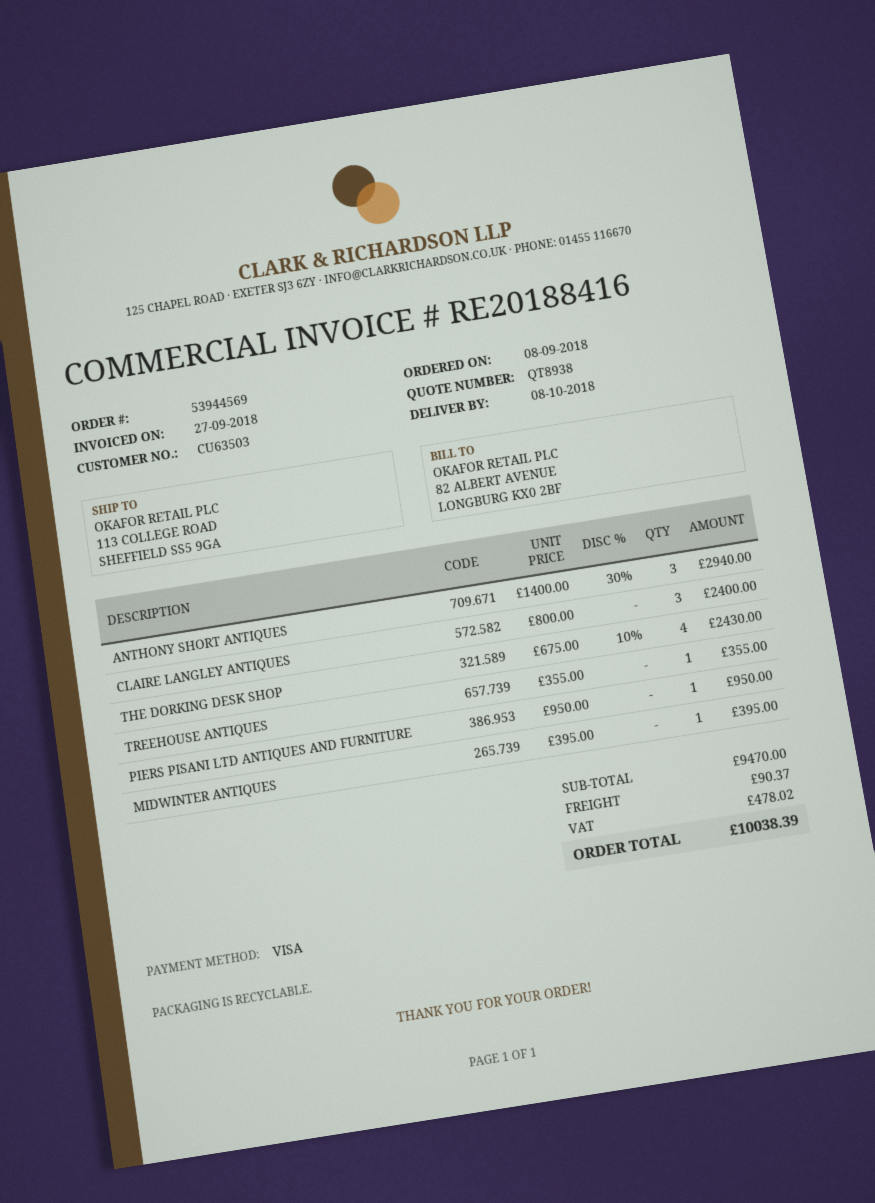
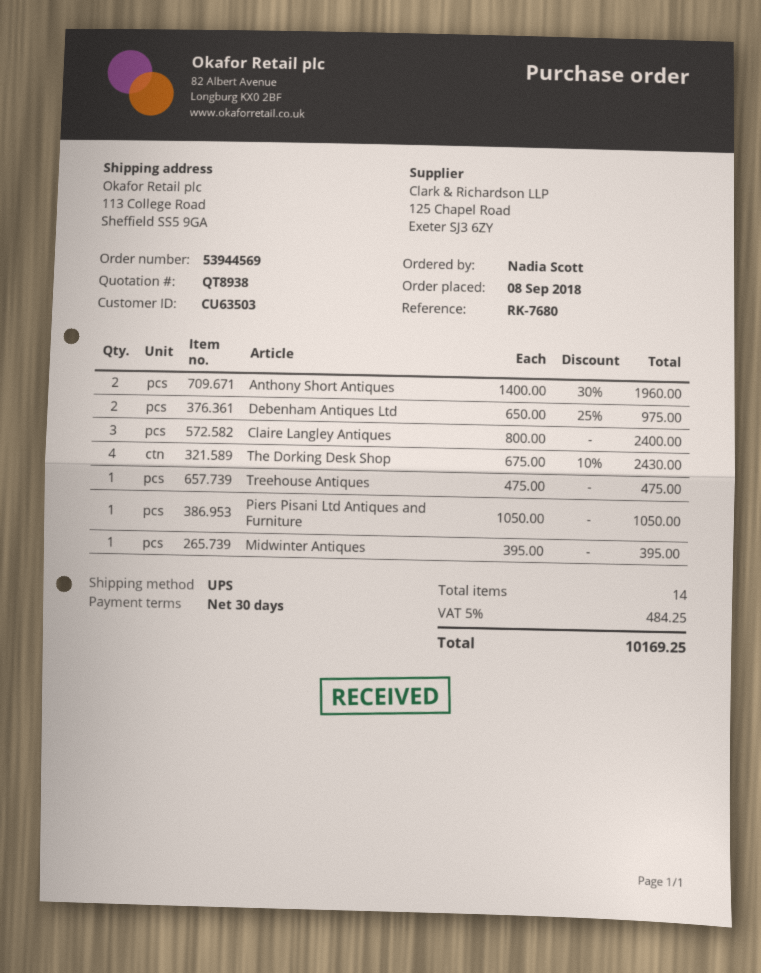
ANTHONY SHORT ANTIQUES: 3 x 1400.00 - 30% = 2940.00 -> 2 x 1400.00 - 30% = 1960.00
TREEHOUSE ANTIQUES: 1 x 355.00 = 355.00 -> 1 x 475.00 = 475.00
PIERS PISANI LTD ANTIQUES AND FURNITURE: 1 x 950.00 = 950.00 -> 1 x 1050.00 = 1050.00
Debenham Antiques Ltd: none -> 2 x 650.00 - 25% = 975.00
shipping: 90.37 -> none
tax: 478.02 -> 484.25
total: 10038.39 -> 10169.25

